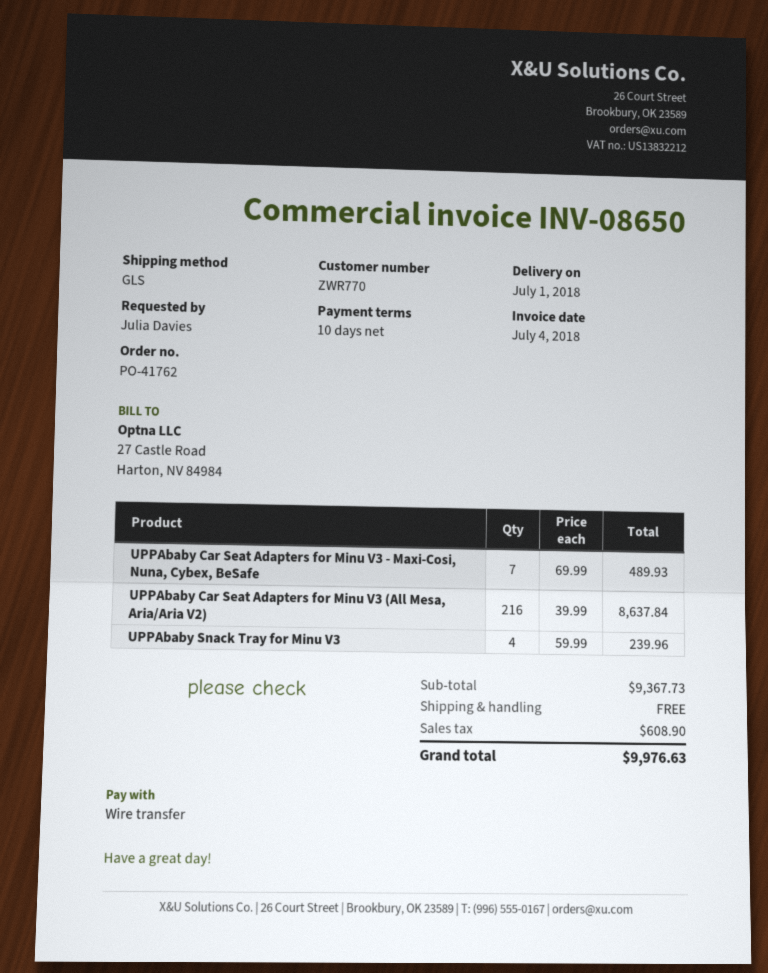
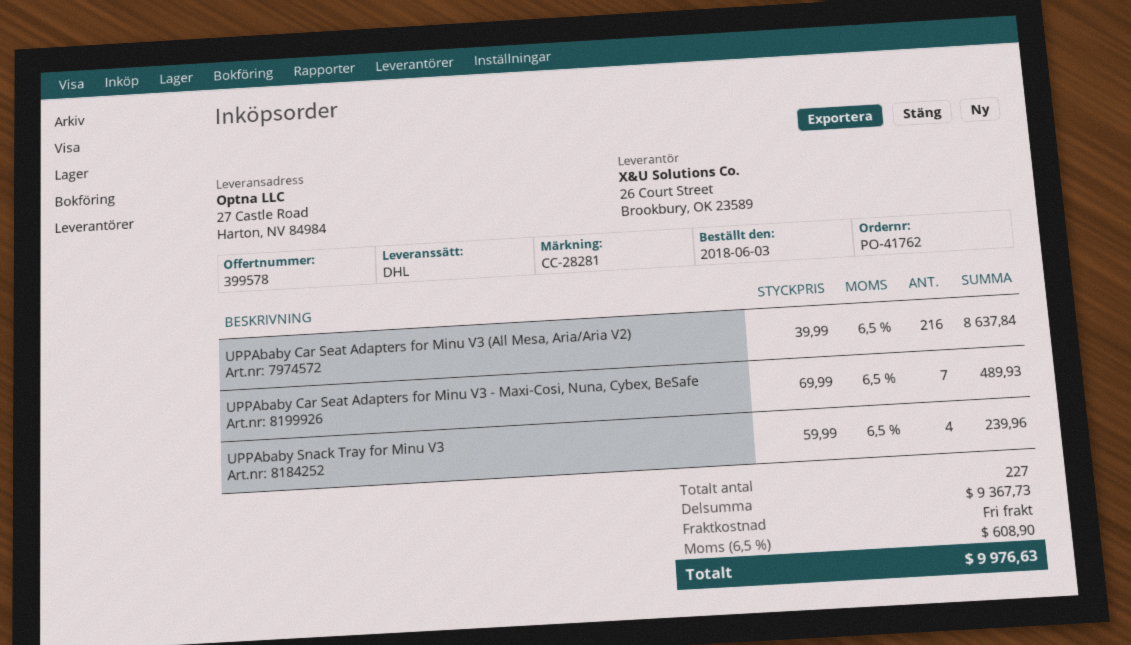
shipping method: GLS -> DHL

